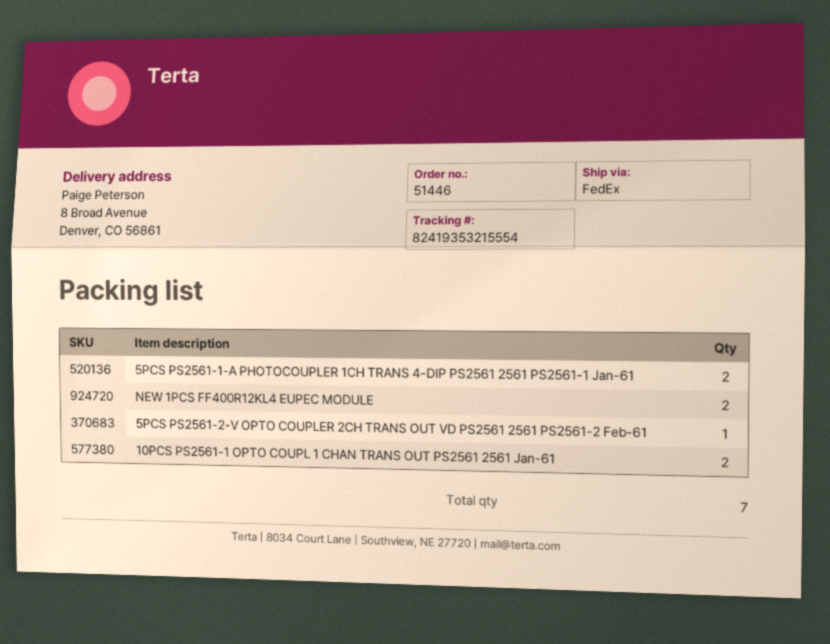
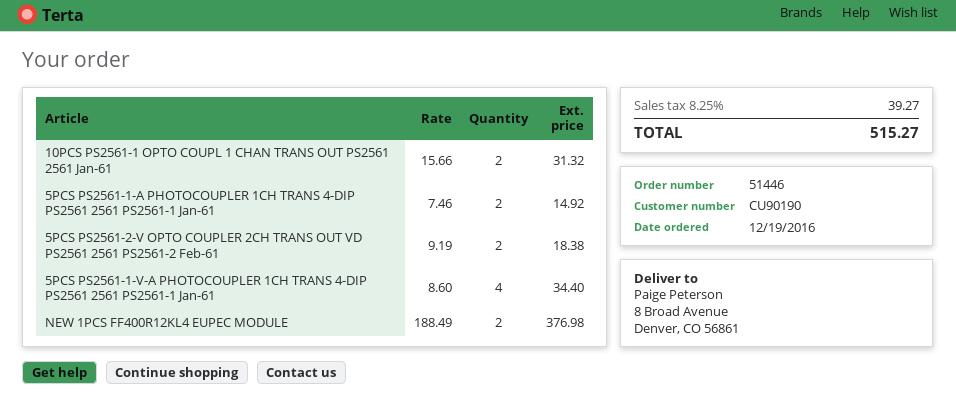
5PCS PS2561-2-V OPTO COUPLER 2CH TRANS OUT VD PS2561 2561 PS2561-2 Feb-61: 1 -> 2
5PCS PS2561-1-V-A PHOTOCOUPLER 1CH TRANS 4-DIP PS2561 2561 PS2561-1 Jan-61: none -> 4

